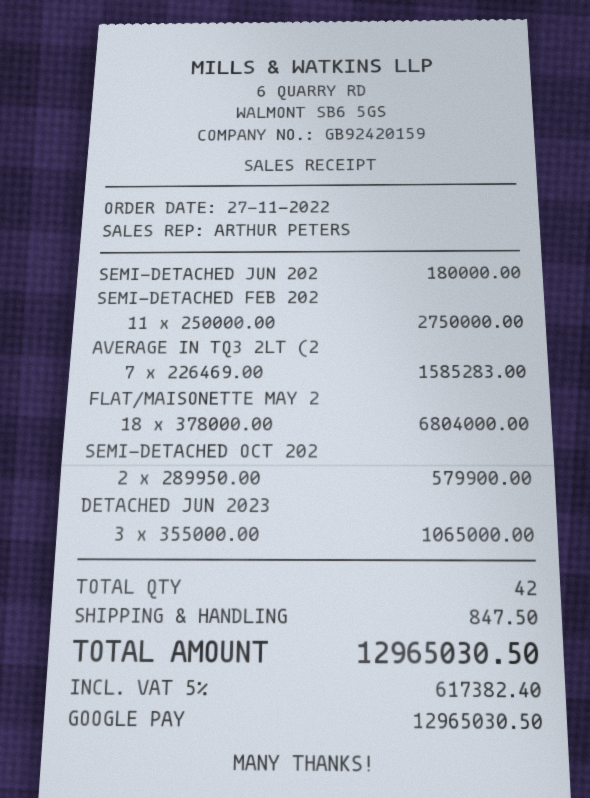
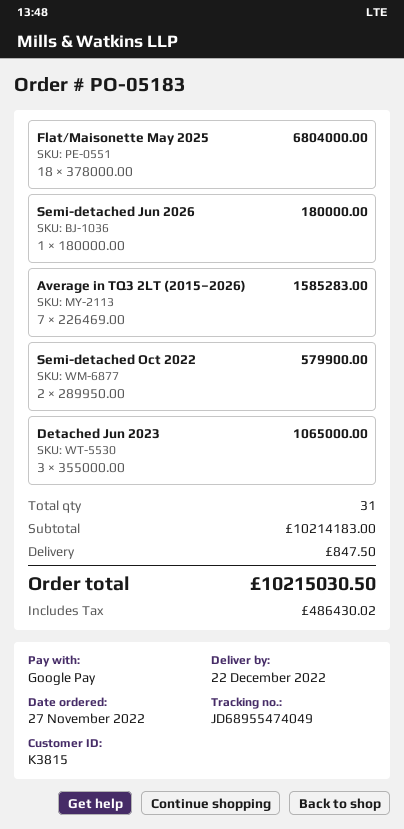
SEMI-DETACHED FEB 202: 11 x 250000.00 = 2750000.00 -> none
total quantity: 42 -> 31
tax: 617382.40 -> 486430.02
total: 12965030.50 -> 10215030.50

